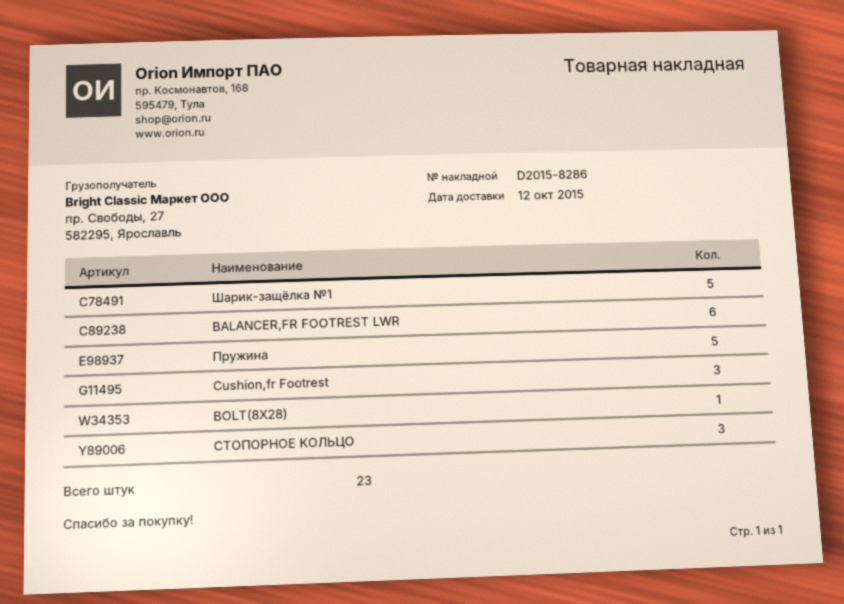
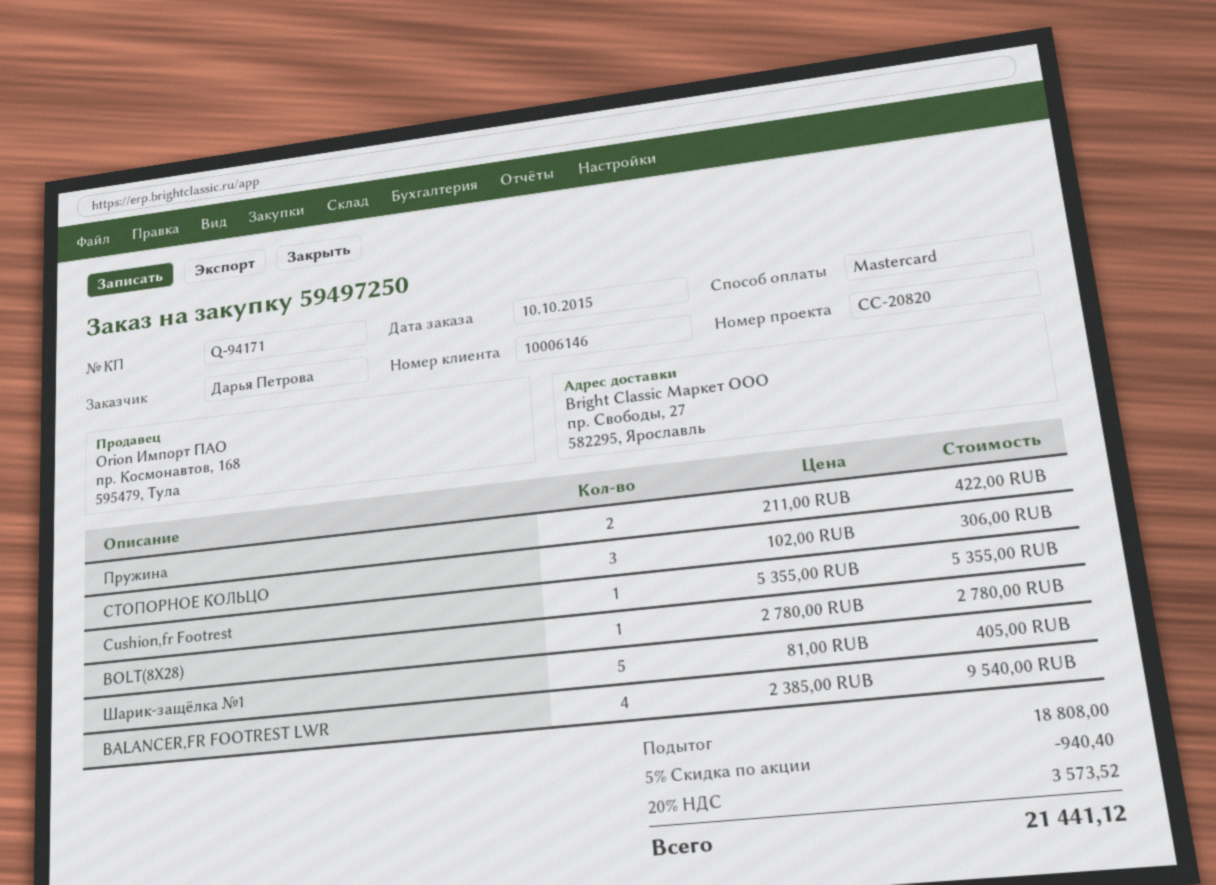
BALANCER,FR FOOTREST LWR: 6 -> 4
Пружина: 5 -> 2
Cushion,fr Footrest: 3 -> 1

